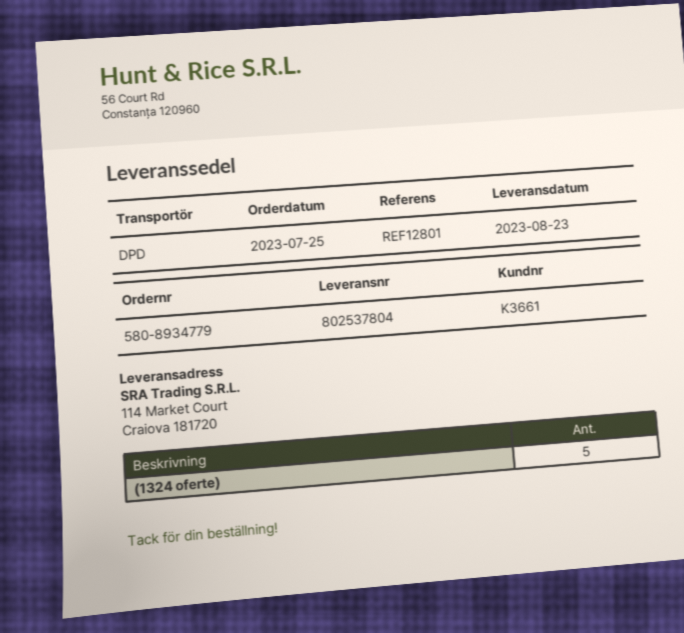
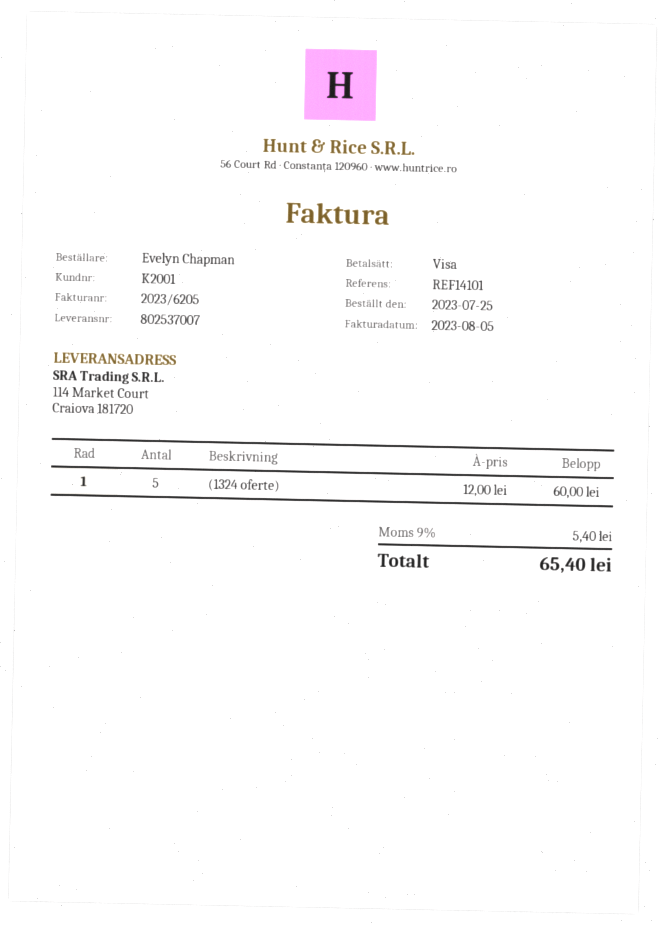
delivery note number: 802537804 -> 802537007
customer number: K3661 -> K2001
reference: REF12801 -> REF14101

